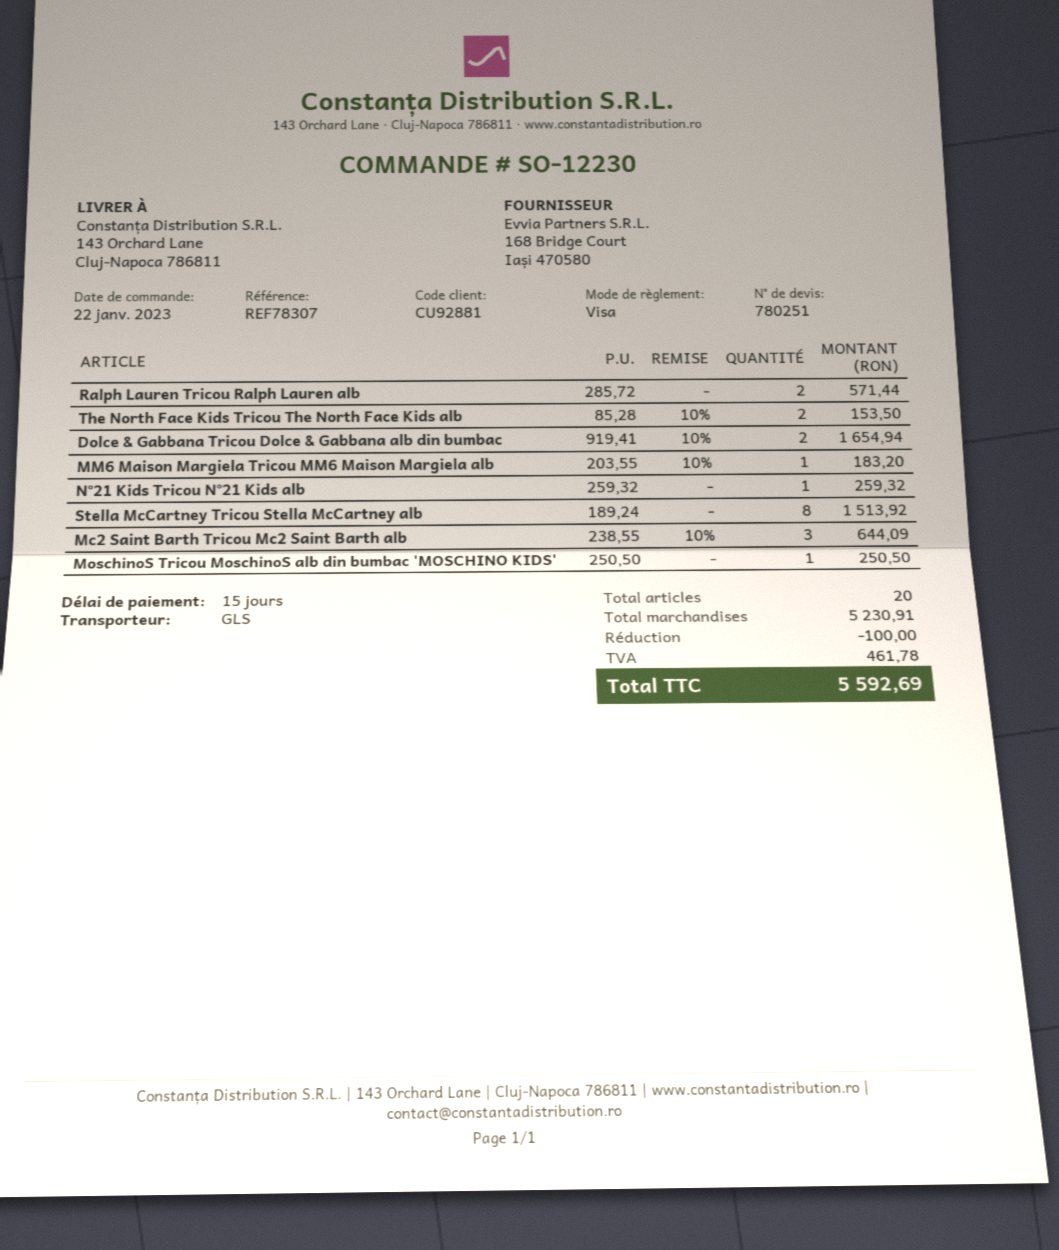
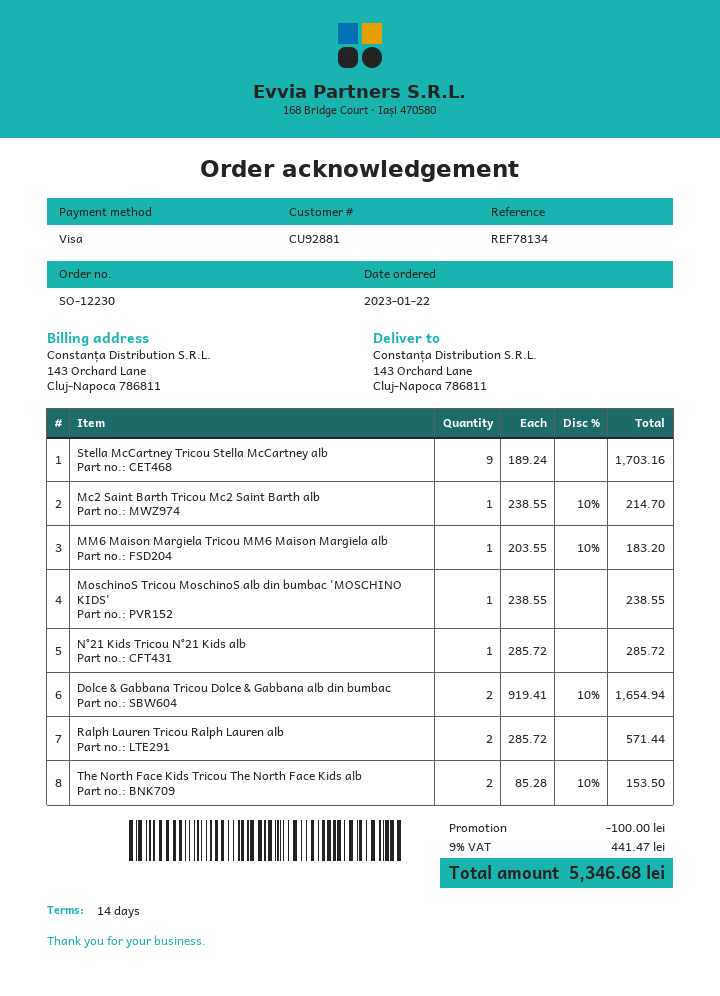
payment terms: 15 days -> 14 days
reference: REF78307 -> REF78134
N°21 Kids Tricou N°21 Kids alb: 1 x 259.32 = 259.32 -> 1 x 285.72 = 285.72
Stella McCartney Tricou Stella McCartney alb: 8 x 189.24 = 1513.92 -> 9 x 189.24 = 1703.16
Mc2 Saint Barth Tricou Mc2 Saint Barth alb: 3 x 238.55 - 10% = 644.09 -> 1 x 238.55 - 10% = 214.70
MoschinoS Tricou MoschinoS alb din bumbac 'MOSCHINO KIDS': 1 x 250.50 = 250.50 -> 1 x 238.55 = 238.55
tax: 461.78 -> 441.47
total: 5592.69 -> 5346.68

